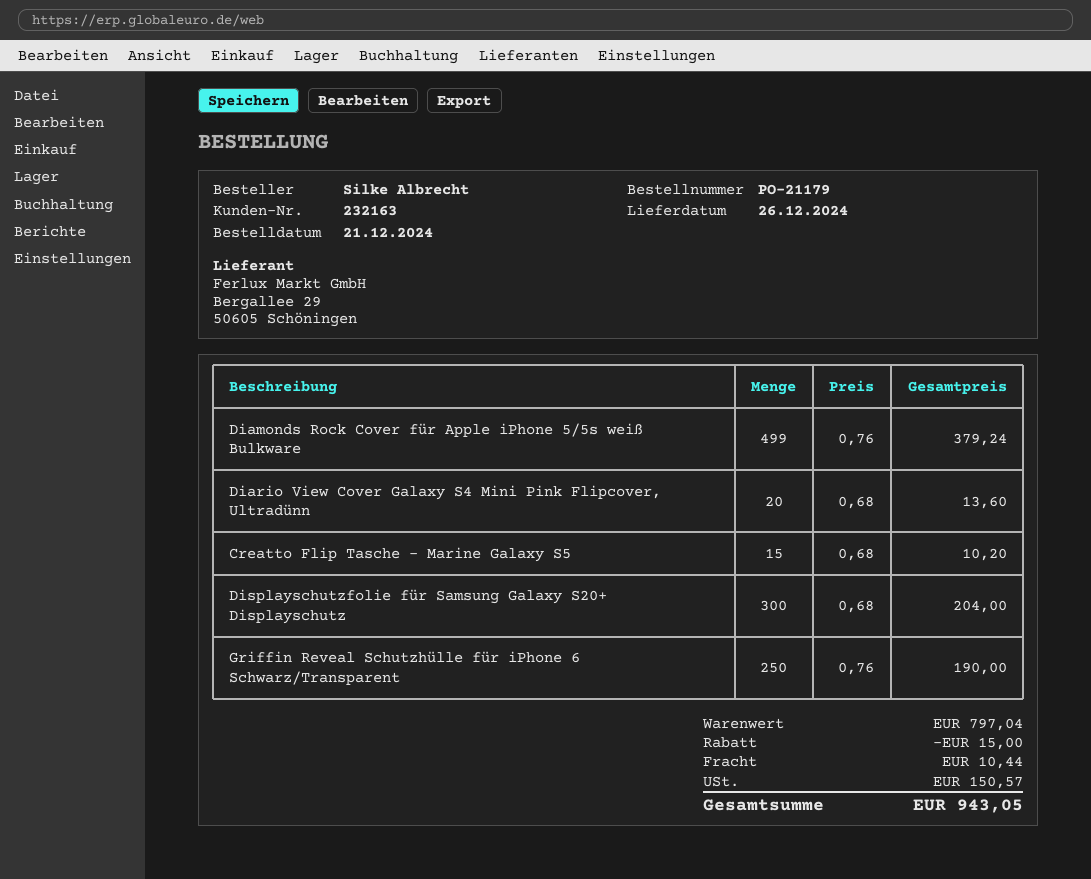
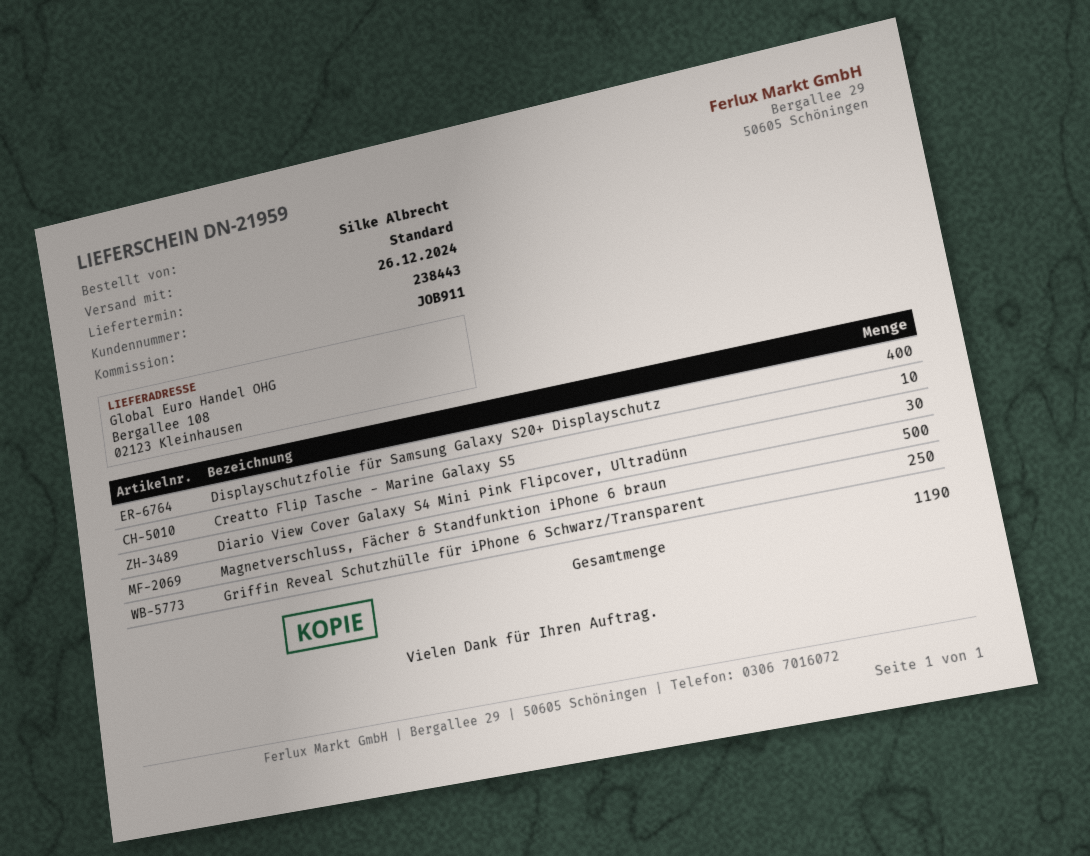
customer number: 232163 -> 238443
Diamonds Rock Cover für Apple iPhone 5/5s weiß Bulkware: 499 -> none
Diario View Cover Galaxy S4 Mini Pink Flipcover, Ultradünn: 20 -> 30
Creatto Flip Tasche - Marine Galaxy S5: 15 -> 10
Displayschutzfolie für Samsung Galaxy S20+ Displayschutz: 300 -> 400
Magnetverschluss, Fächer & Standfunktion iPhone 6 braun: none -> 500

